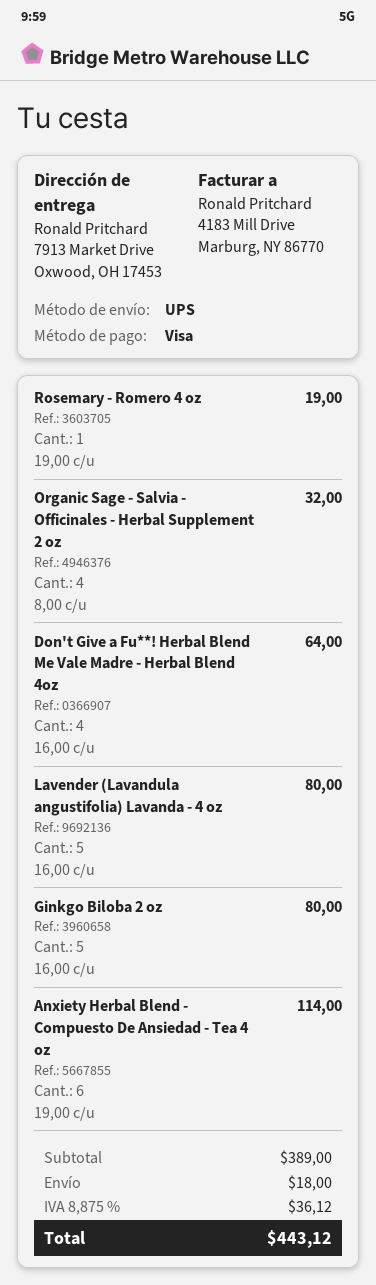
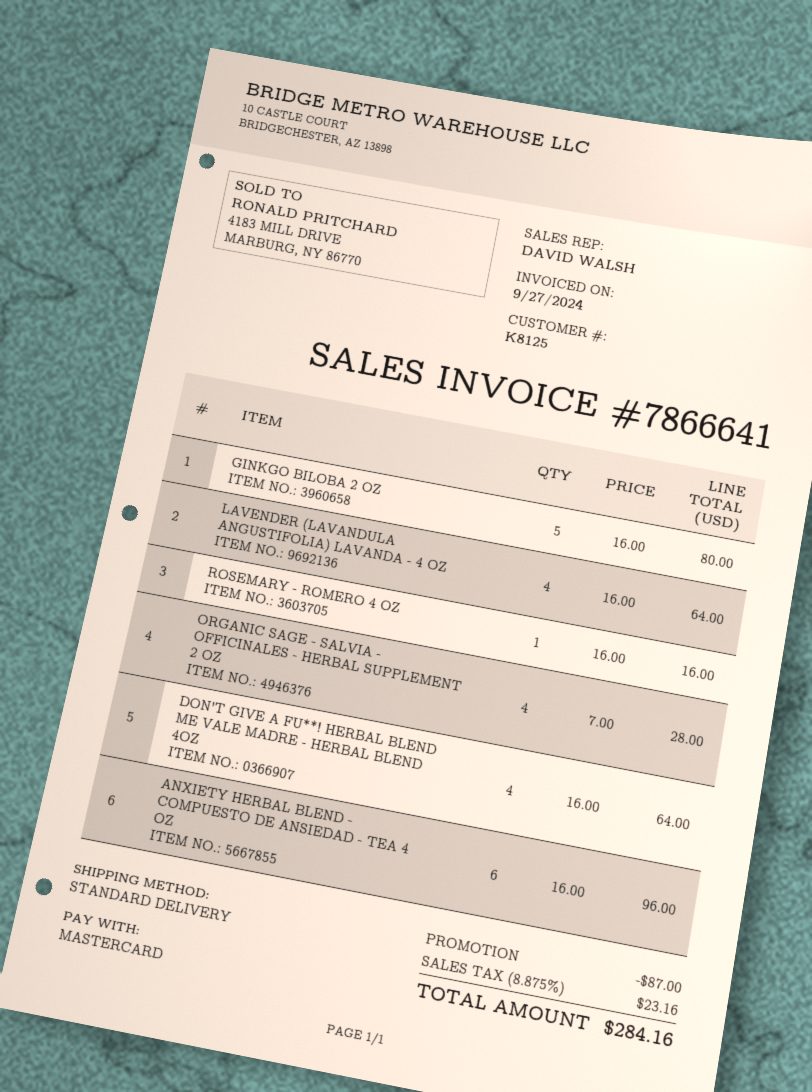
payment method: Visa -> Mastercard
shipping method: UPS -> standard
Rosemary - Romero 4 oz: 1 x 19.00 = 19.00 -> 1 x 16.00 = 16.00
Organic Sage - Salvia - Officinales - Herbal Supplement 2 oz: 4 x 8.00 = 32.00 -> 4 x 7.00 = 28.00
Lavender (Lavandula angustifolia) Lavanda - 4 oz: 5 x 16.00 = 80.00 -> 4 x 16.00 = 64.00
Anxiety Herbal Blend - Compuesto De Ansiedad - Tea 4 oz: 6 x 19.00 = 114.00 -> 6 x 16.00 = 96.00
discount: none -> 87.00
shipping: 18.00 -> none
tax: 8.875% = 36.12 -> 8.875% = 23.16
total: 443.12 -> 284.16

